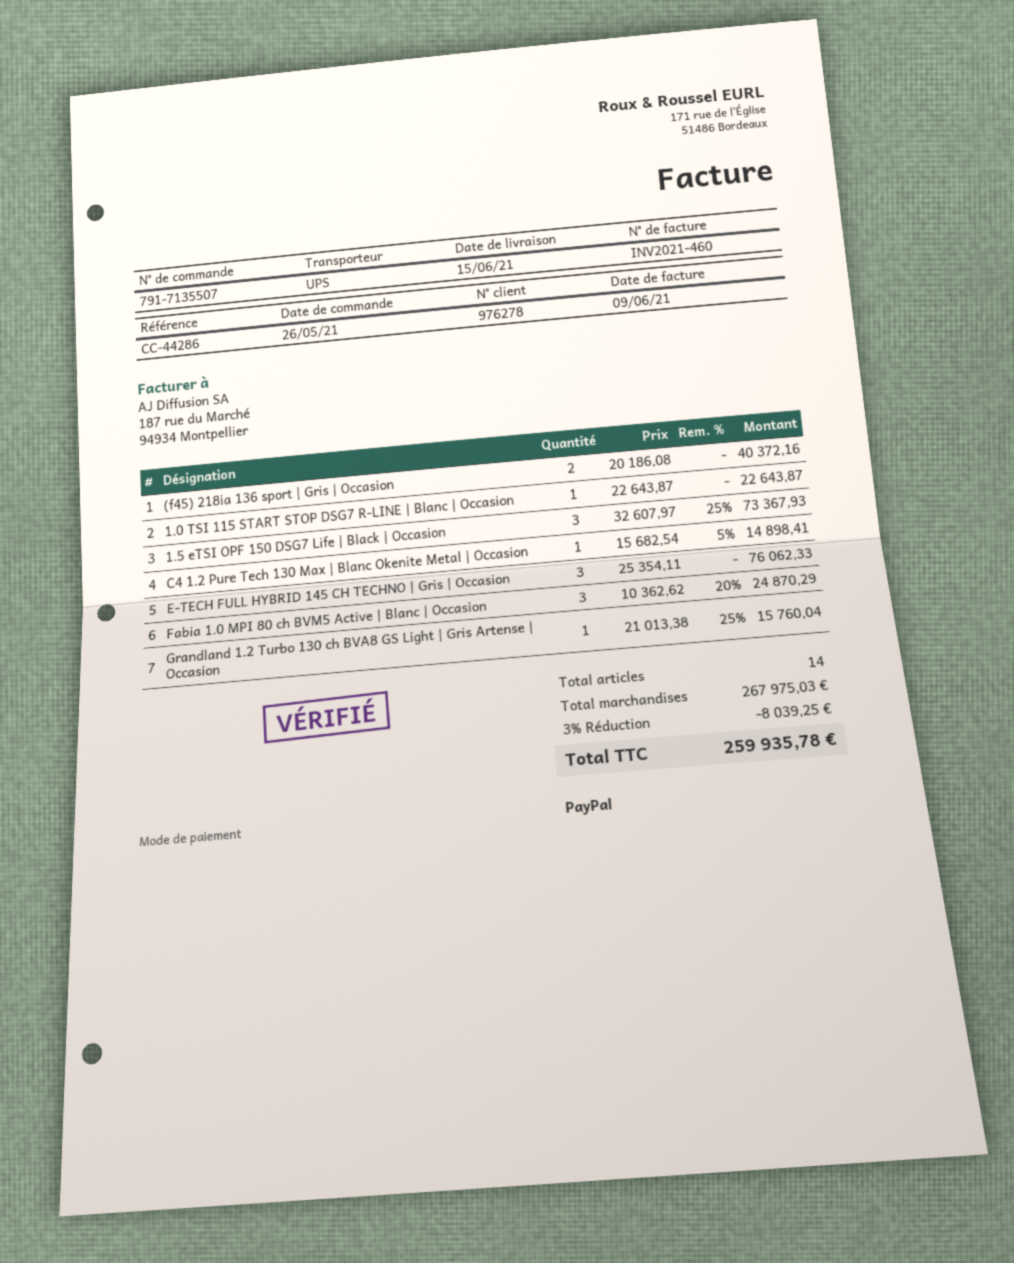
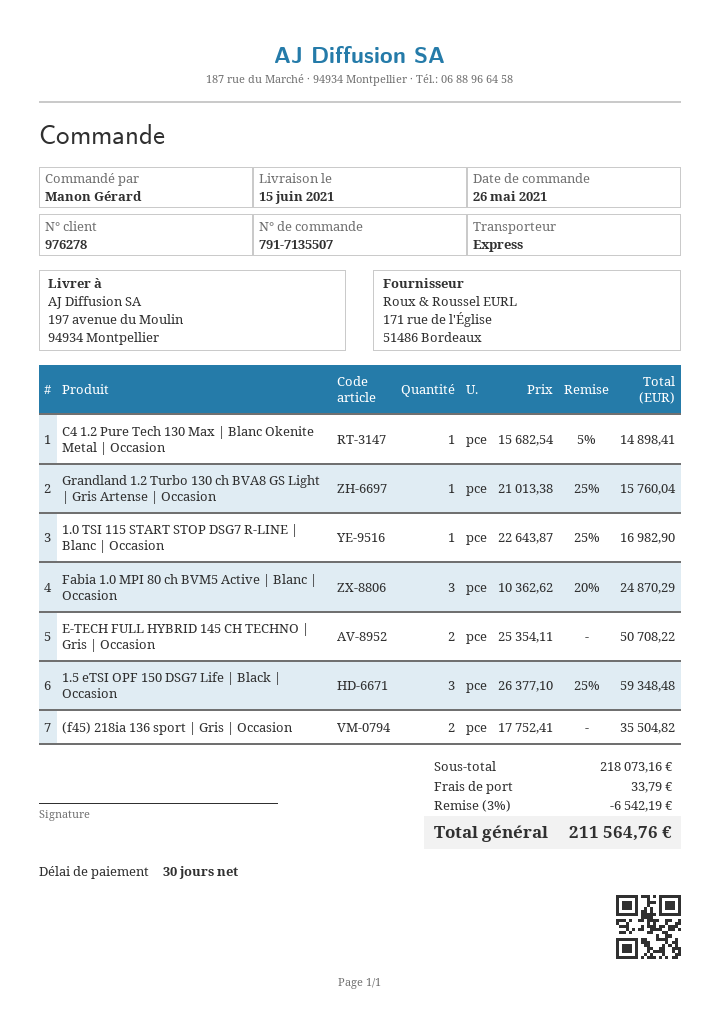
shipping method: UPS -> express
(f45) 218ia 136 sport | Gris | Occasion: 2 x 20186.08 = 40372.16 -> 2 x 17752.41 = 35504.82
1.0 TSI 115 START STOP DSG7 R-LINE | Blanc | Occasion: 1 x 22643.87 = 22643.87 -> 1 x 22643.87 - 25% = 16982.90
1.5 eTSI OPF 150 DSG7 Life | Black | Occasion: 3 x 32607.97 - 25% = 73367.93 -> 3 x 26377.10 - 25% = 59348.48
E-TECH FULL HYBRID 145 CH TECHNO | Gris | Occasion: 3 x 25354.11 = 76062.33 -> 2 x 25354.11 = 50708.22
subtotal: 267975.03 -> 218073.16
discount: 3% = 8039.25 -> 3% = 6542.19
shipping: none -> 33.79
total: 259935.78 -> 211564.76

